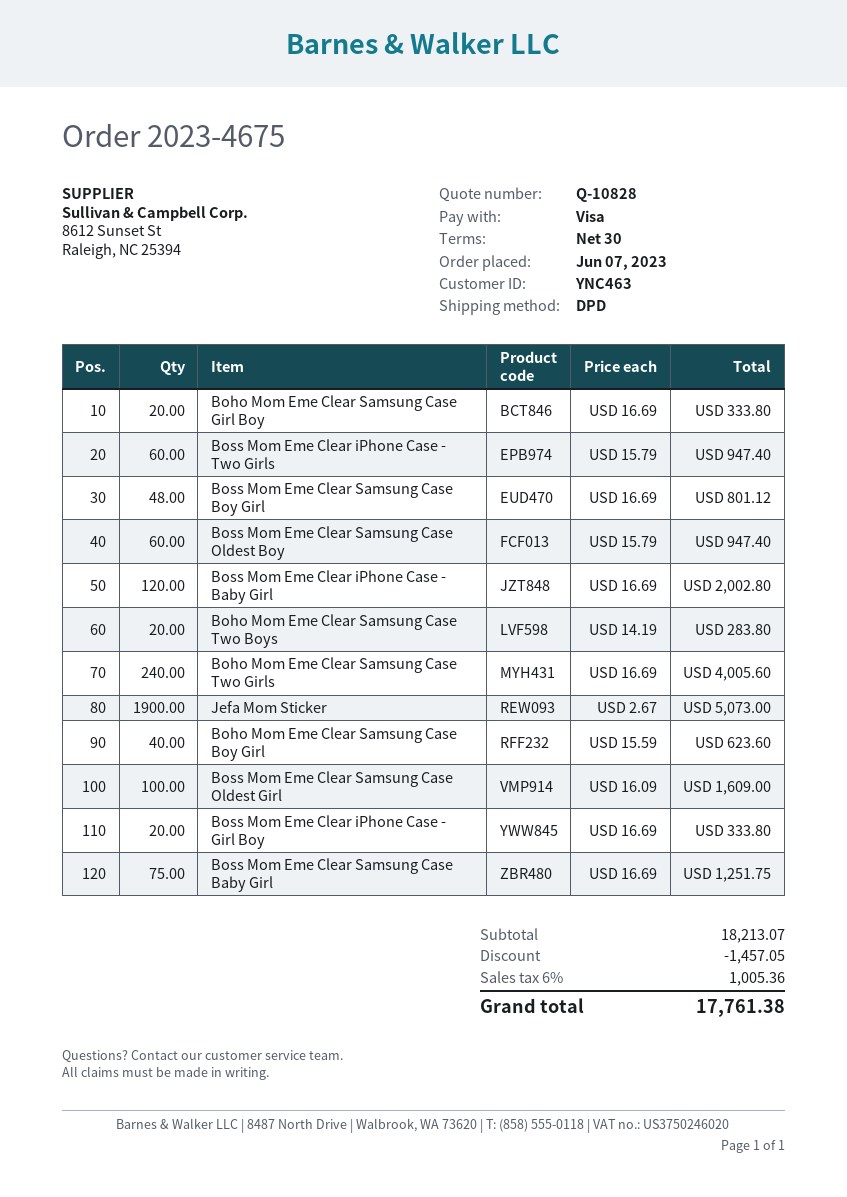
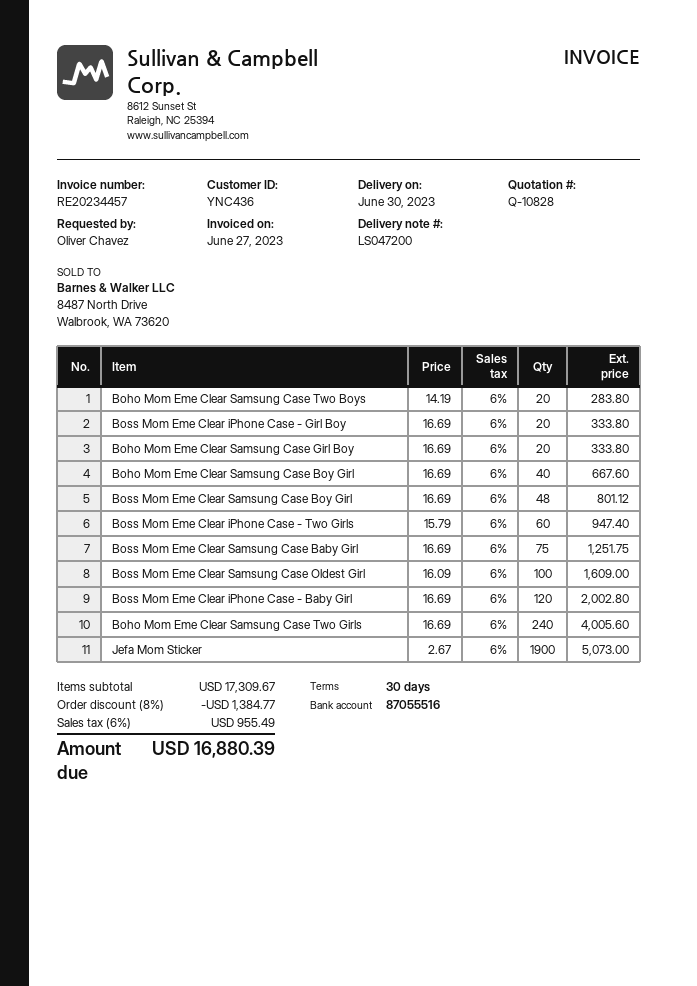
customer number: YNC463 -> YNC436
Boss Mom Eme Clear Samsung Case Oldest Boy: 60 x 15.79 = 947.40 -> none
Boho Mom Eme Clear Samsung Case Boy Girl: 40 x 15.59 = 623.60 -> 40 x 16.69 = 667.60
subtotal: 18213.07 -> 17309.67
discount: 1457.05 -> 1384.77
tax: 6% = 1005.36 -> 6% = 955.49
total: 17761.38 -> 16880.39

